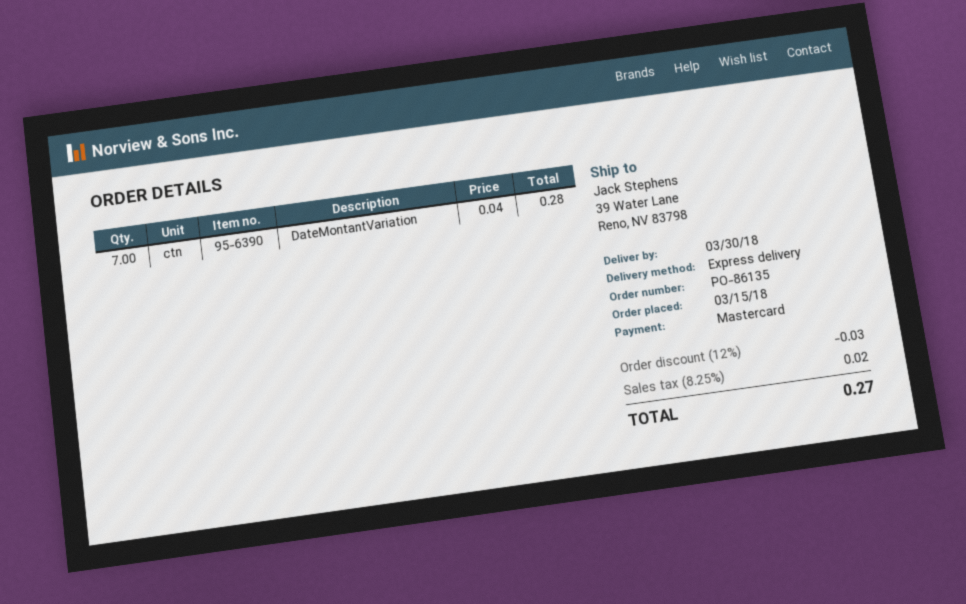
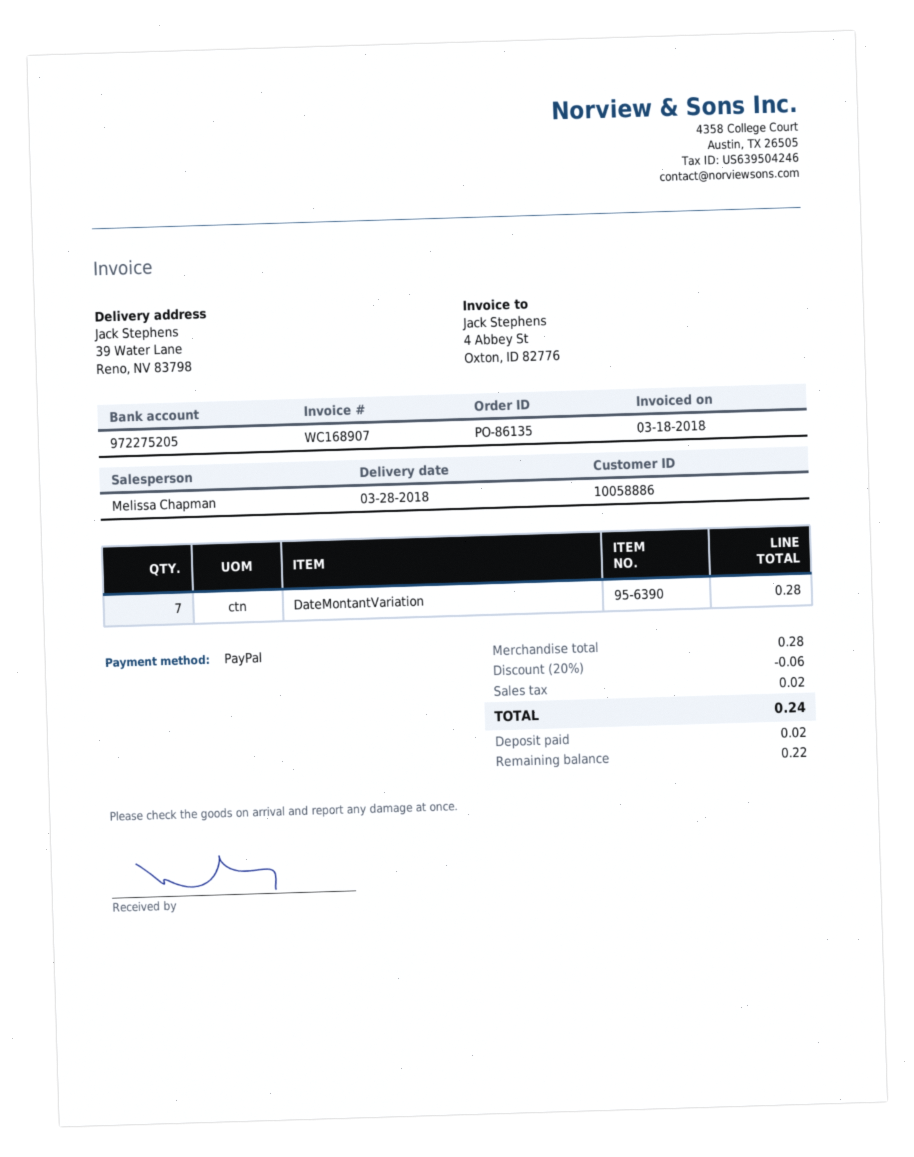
delivery date: 2018-03-30 -> 2018-03-28
payment method: Mastercard -> PayPal
discount: 12% = 0.03 -> 20% = 0.06
total: 0.27 -> 0.24

